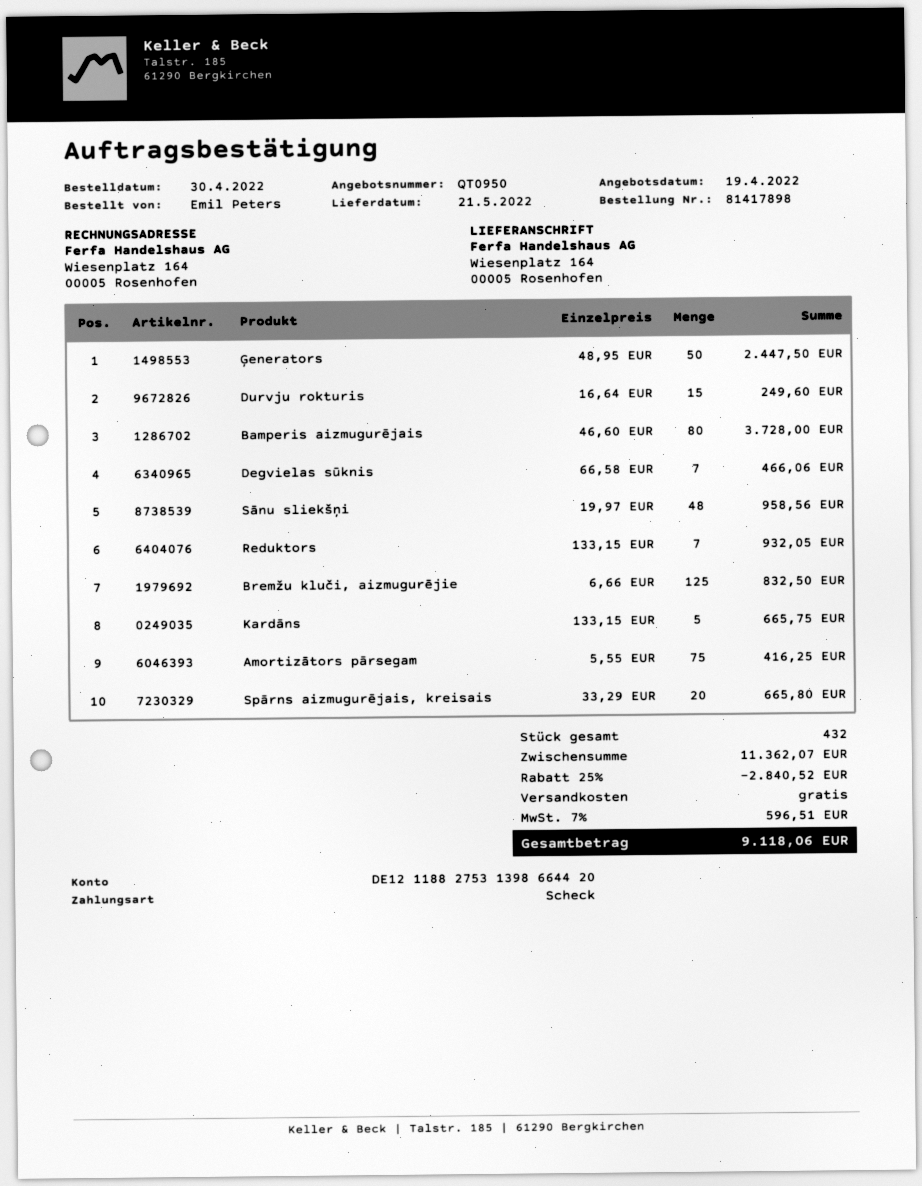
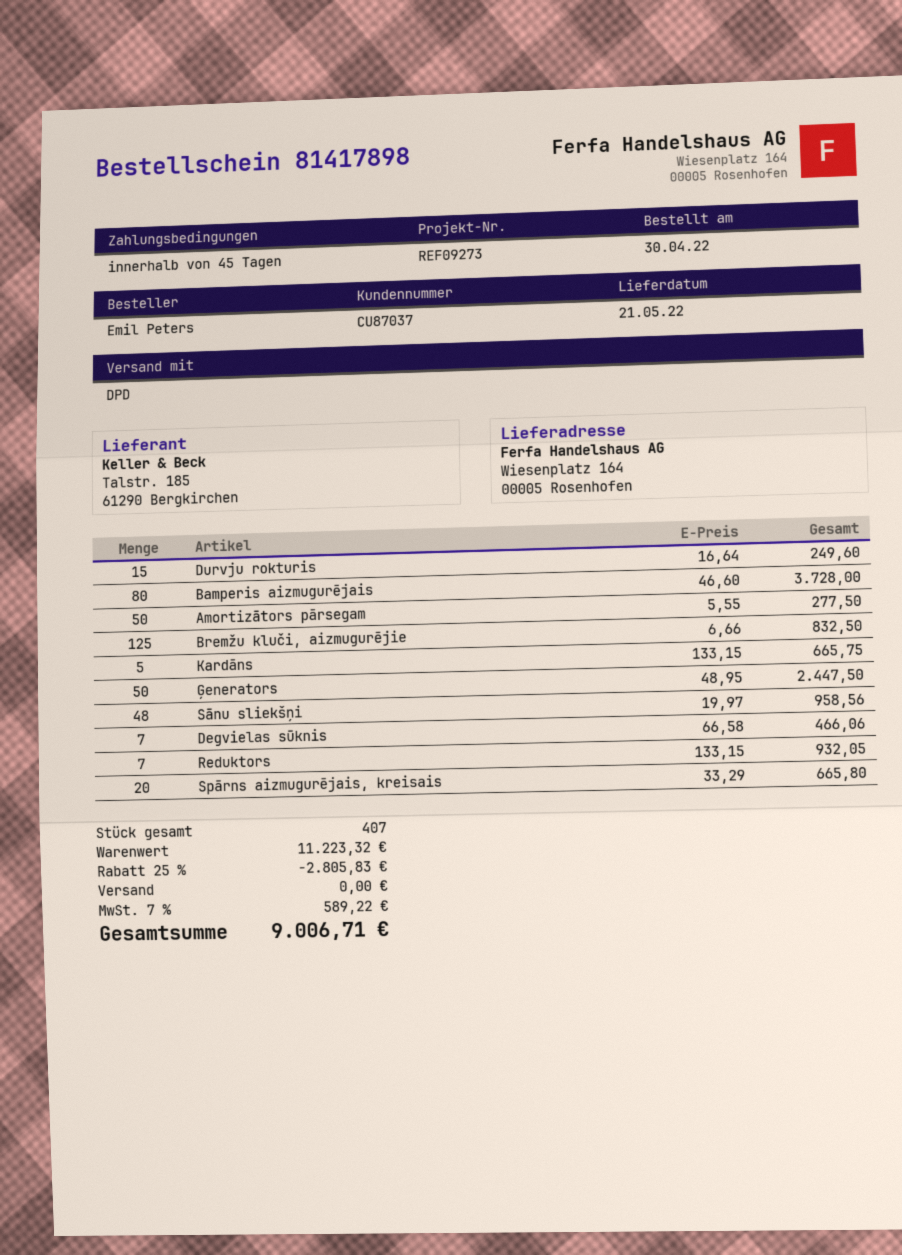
Amortizātors pārsegam: 75 x 5.55 = 416.25 -> 50 x 5.55 = 277.50
total quantity: 432 -> 407
subtotal: 11362.07 -> 11223.32
discount: 25% = 2840.52 -> 25% = 2805.83
tax: 7% = 596.51 -> 7% = 589.22
total: 9118.06 -> 9006.71

